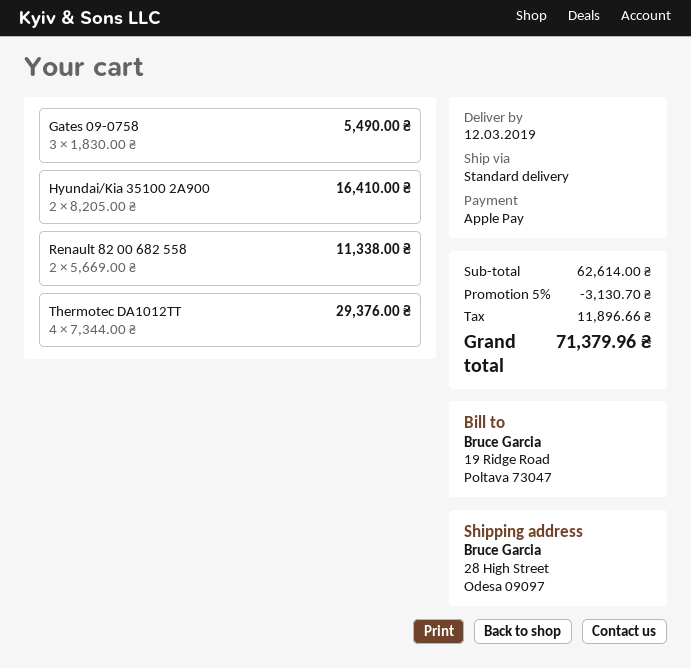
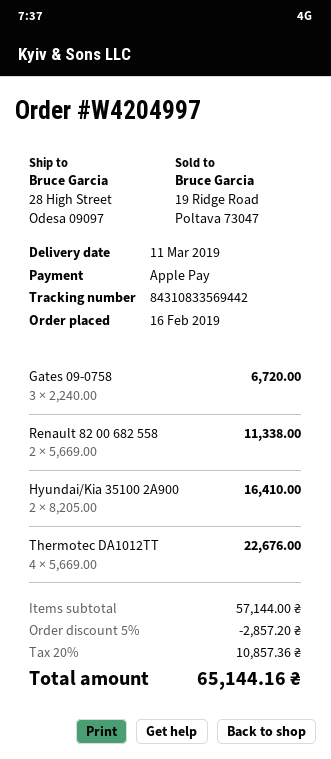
delivery date: 2019-03-12 -> 2019-03-11
Gates 09-0758: 3 x 1830.00 = 5490.00 -> 3 x 2240.00 = 6720.00
Thermotec DA1012TT: 4 x 7344.00 = 29376.00 -> 4 x 5669.00 = 22676.00
subtotal: 62614.00 -> 57144.00
discount: 5% = 3130.70 -> 5% = 2857.20
tax: 11896.66 -> 10857.36
total: 71379.96 -> 65144.16

